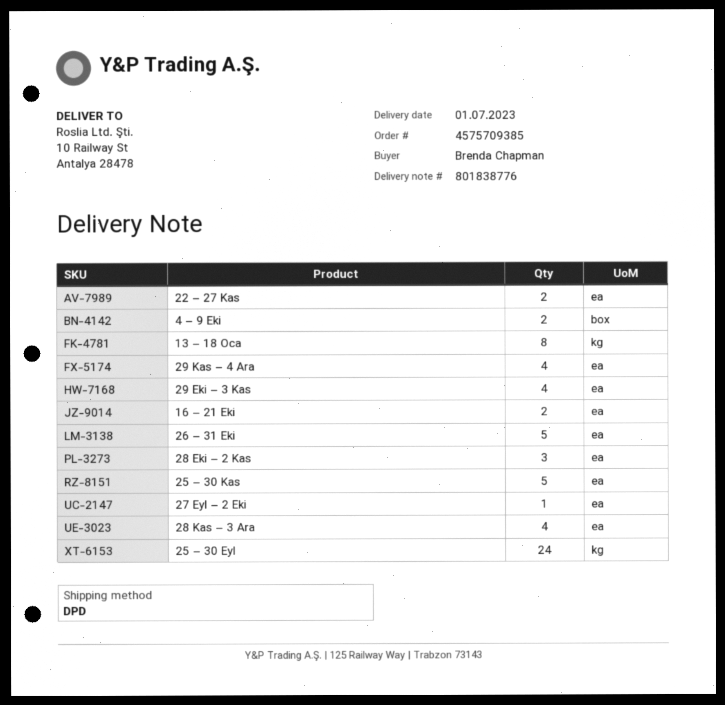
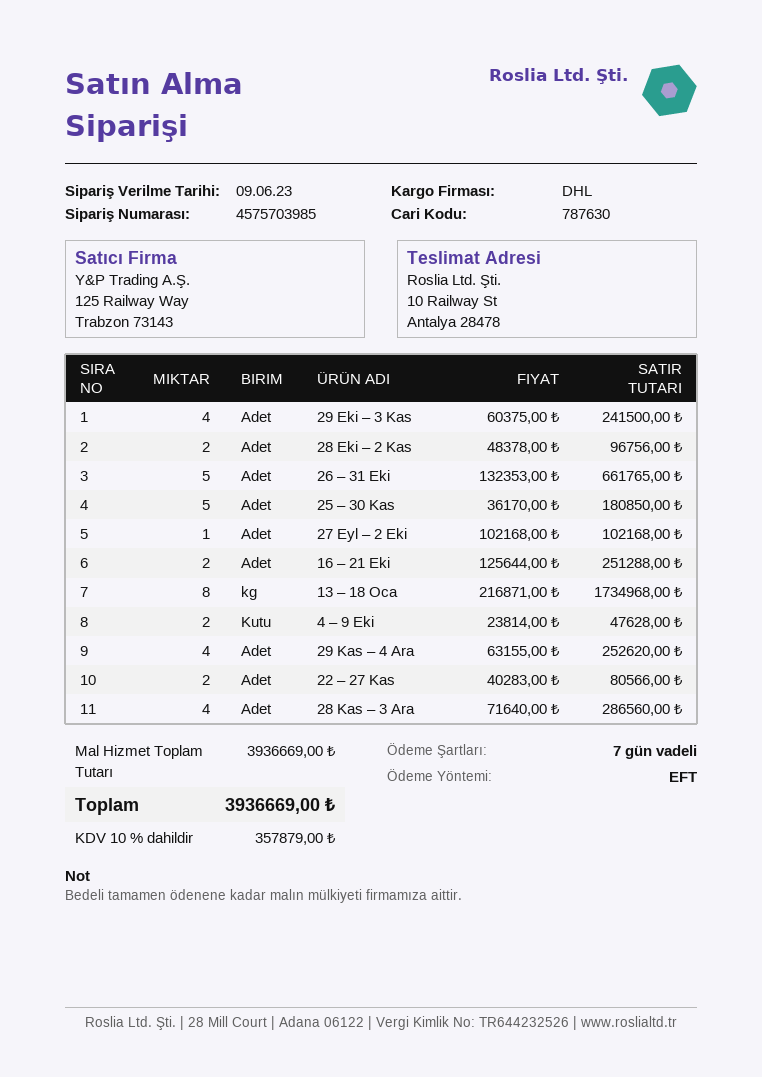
order number: 4575709385 -> 4575703985
shipping method: DPD -> DHL
28 Eki – 2 Kas: 3 -> 2
25 – 30 Eyl: 24 -> none

